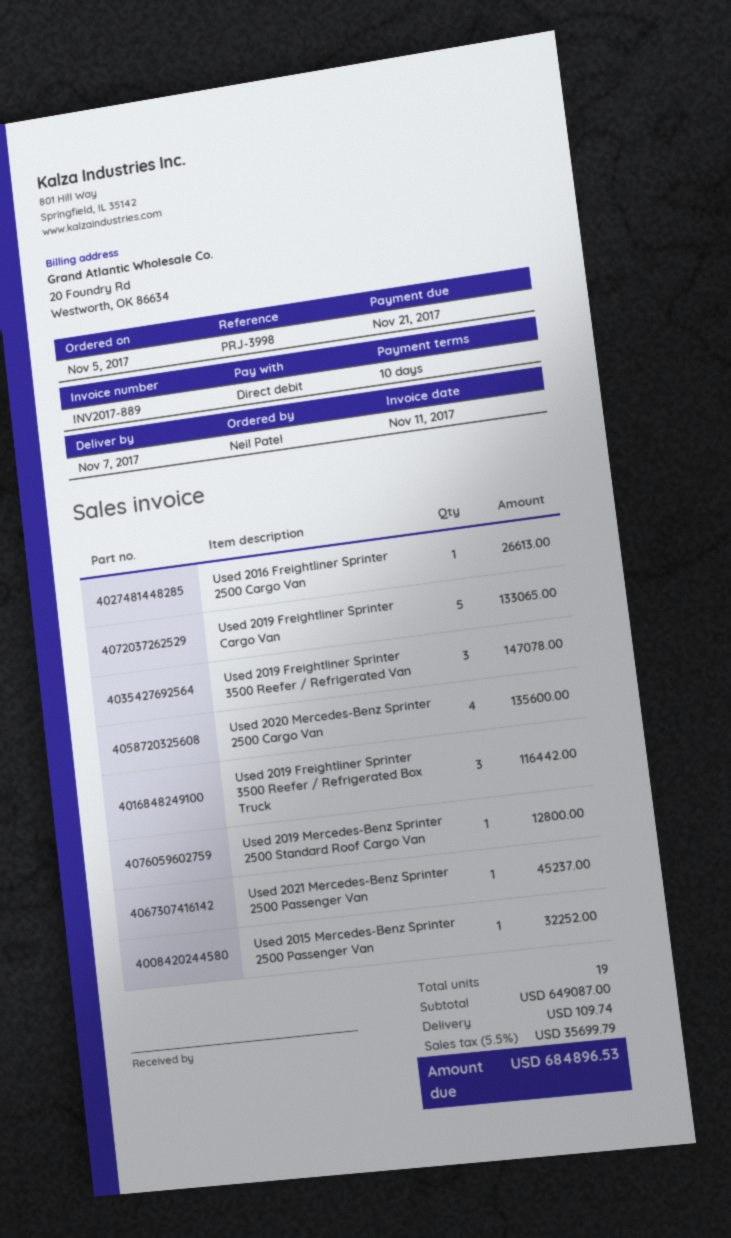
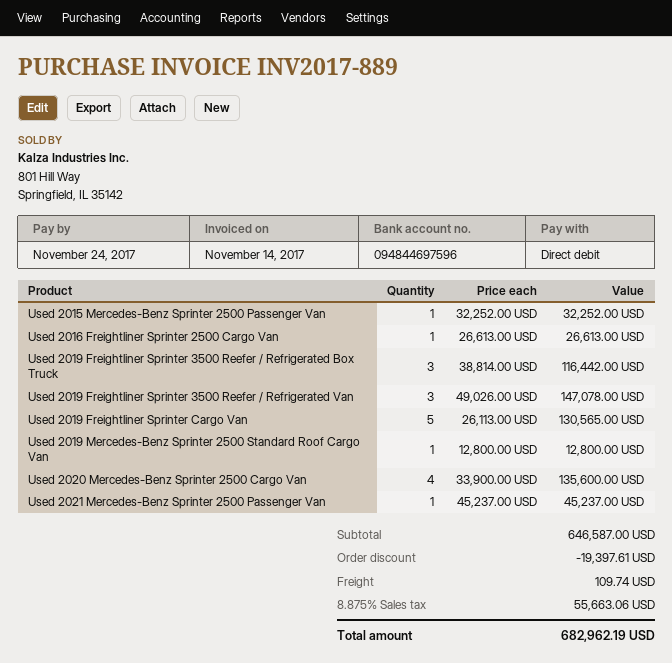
invoice date: 2017-11-11 -> 2017-11-14
due date: 2017-11-21 -> 2017-11-24
Used 2019 Freightliner Sprinter Cargo Van: 5 for 133065.00 -> 5 for 130565.00
subtotal: 649087.00 -> 646587.00
discount: none -> 19397.61
tax: 5.5% = 35699.79 -> 8.875% = 55663.06
total: 684896.53 -> 682962.19

